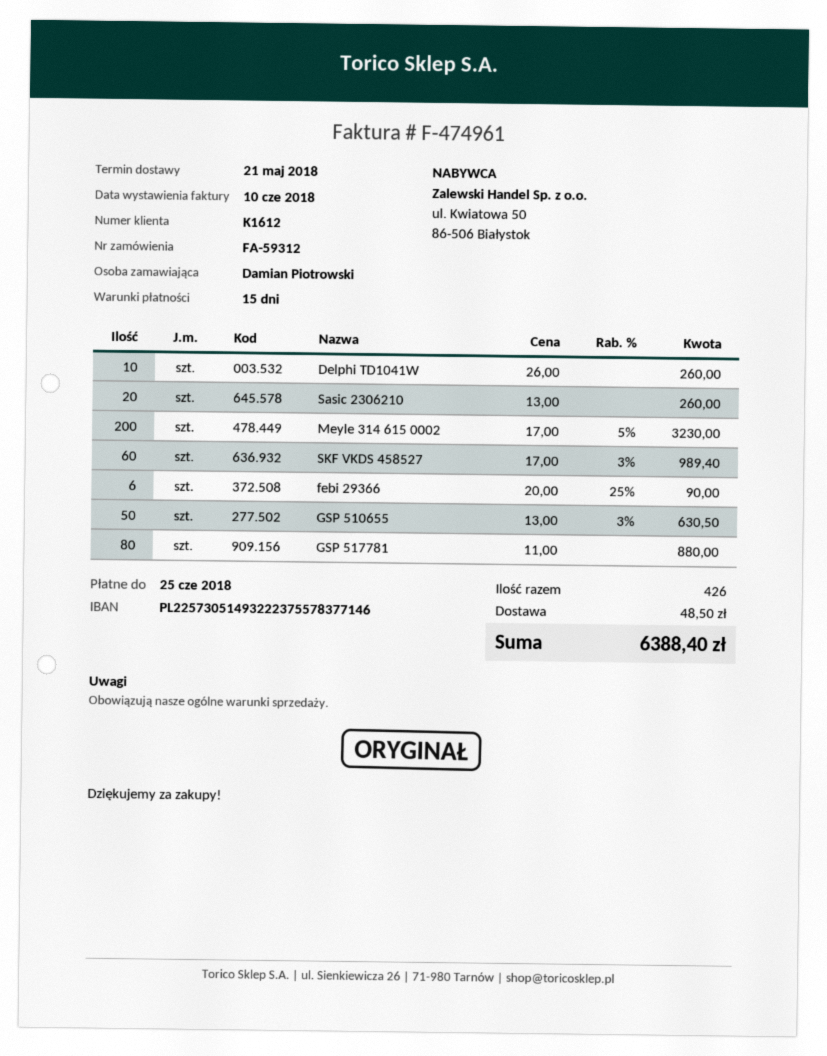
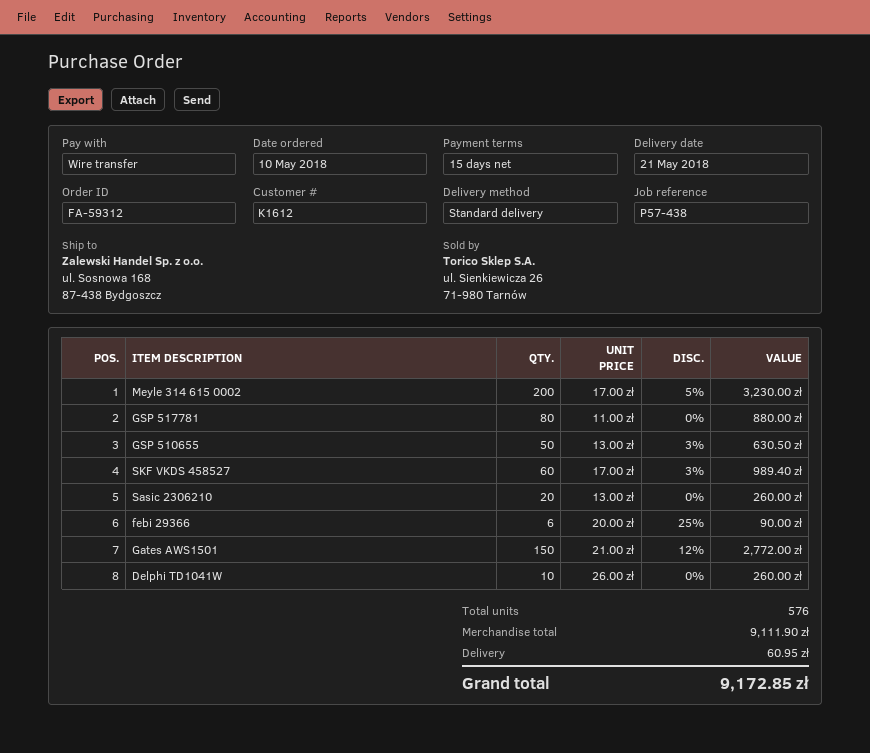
Gates AWS1501: none -> 150 x 21.00 - 12% = 2772.00
total quantity: 426 -> 576
shipping: 48.50 -> 60.95
total: 6388.40 -> 9172.85

